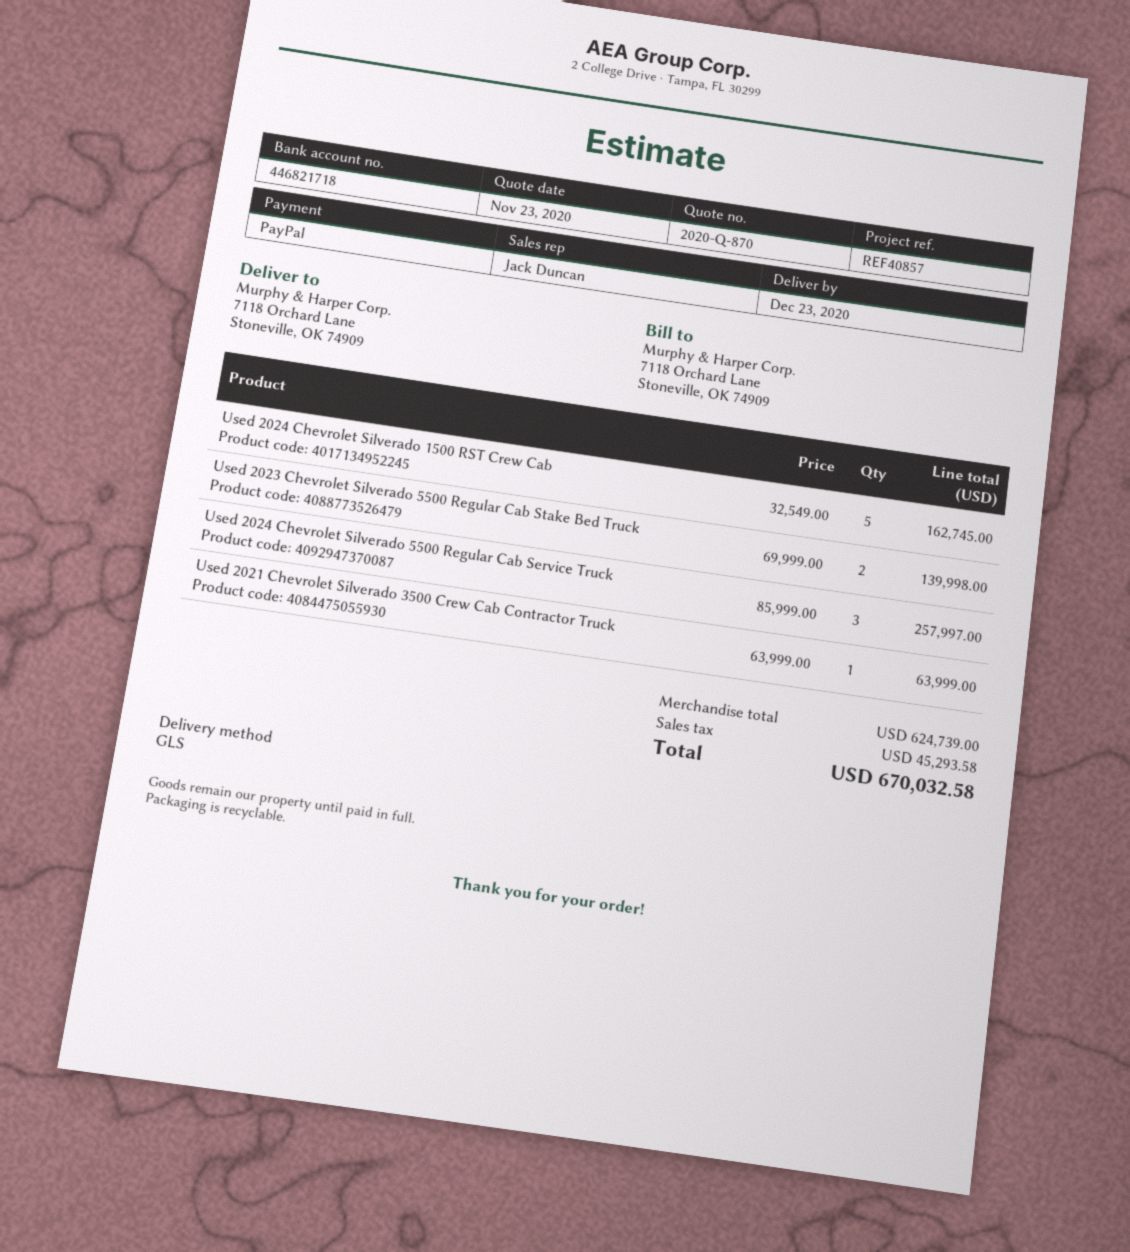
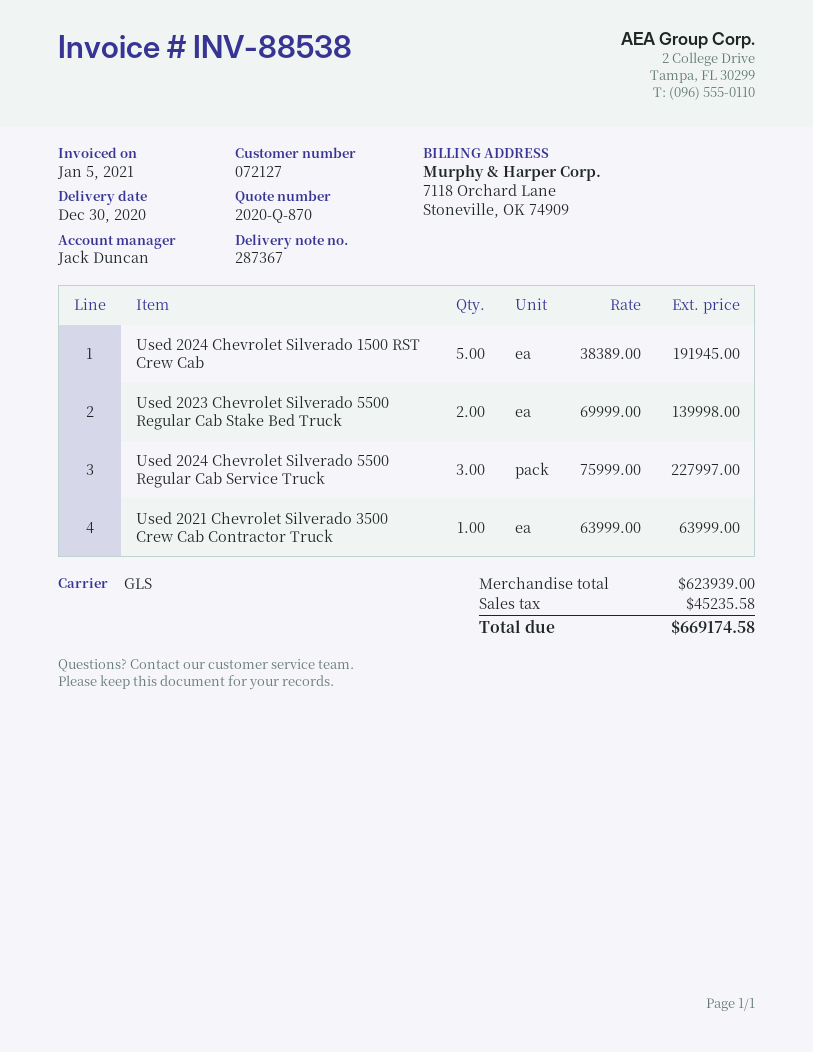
delivery date: 2020-12-23 -> 2020-12-30
Used 2024 Chevrolet Silverado 1500 RST Crew Cab: 5 x 32549.00 = 162745.00 -> 5 x 38389.00 = 191945.00
Used 2024 Chevrolet Silverado 5500 Regular Cab Service Truck: 3 x 85999.00 = 257997.00 -> 3 x 75999.00 = 227997.00
subtotal: 624739.00 -> 623939.00
tax: 45293.58 -> 45235.58
total: 670032.58 -> 669174.58

